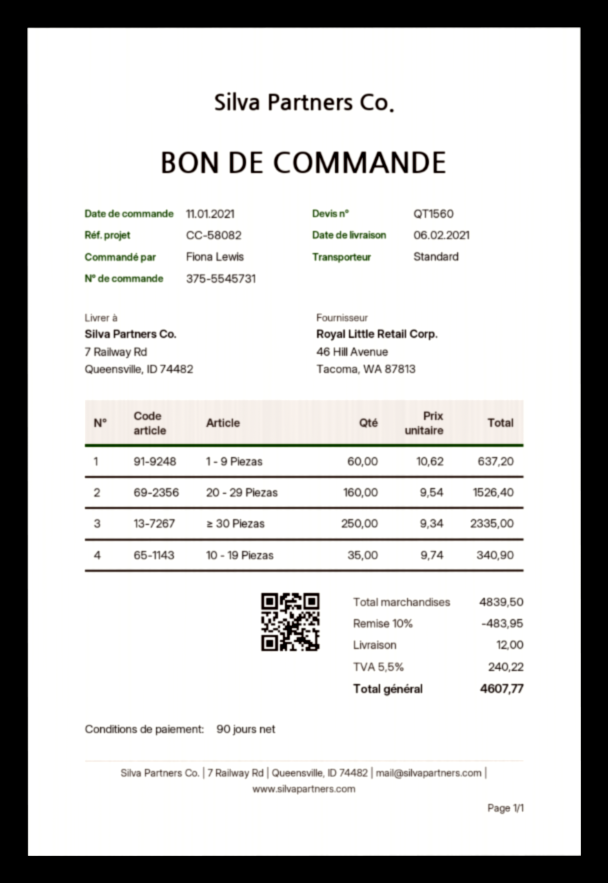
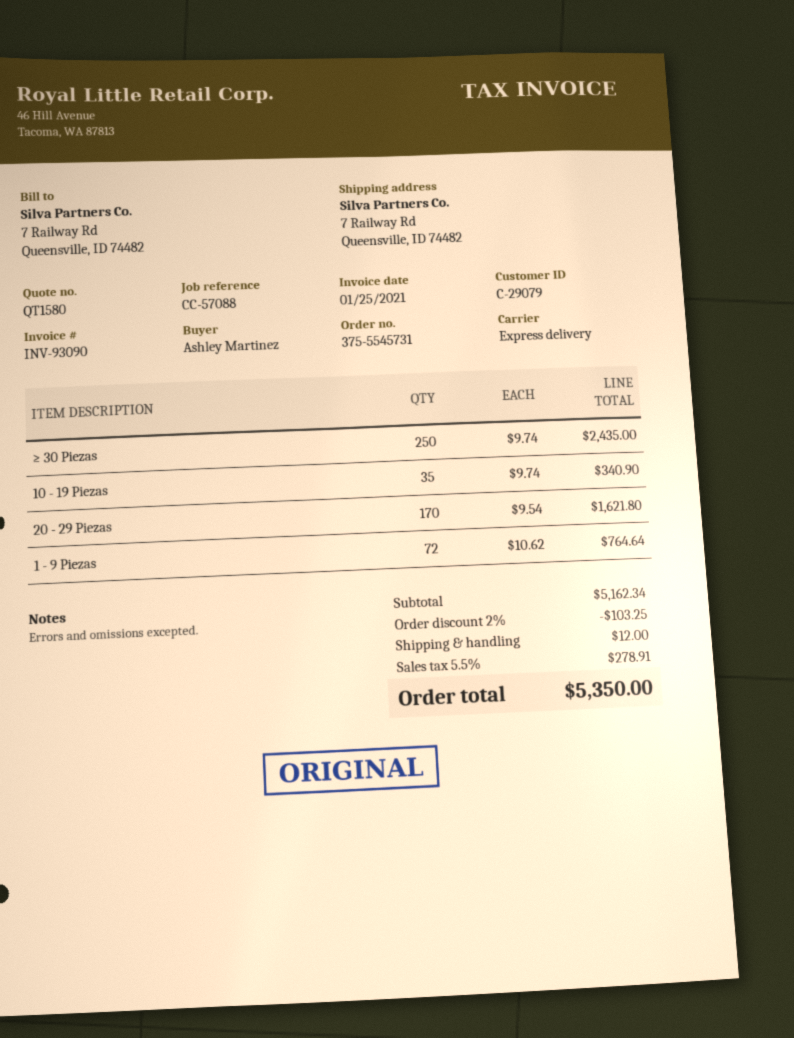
quote number: QT1560 -> QT1580
reference: CC-58082 -> CC-57088
ordered by: Fiona Lewis -> Ashley Martinez
shipping method: standard -> express
1 - 9 Piezas: 60 x 10.62 = 637.20 -> 72 x 10.62 = 764.64
20 - 29 Piezas: 160 x 9.54 = 1526.40 -> 170 x 9.54 = 1621.80
≥ 30 Piezas: 250 x 9.34 = 2335.00 -> 250 x 9.74 = 2435.00
subtotal: 4839.50 -> 5162.34
discount: 10% = 483.95 -> 2% = 103.25
tax: 5.5% = 240.22 -> 5.5% = 278.91
total: 4607.77 -> 5350.00

